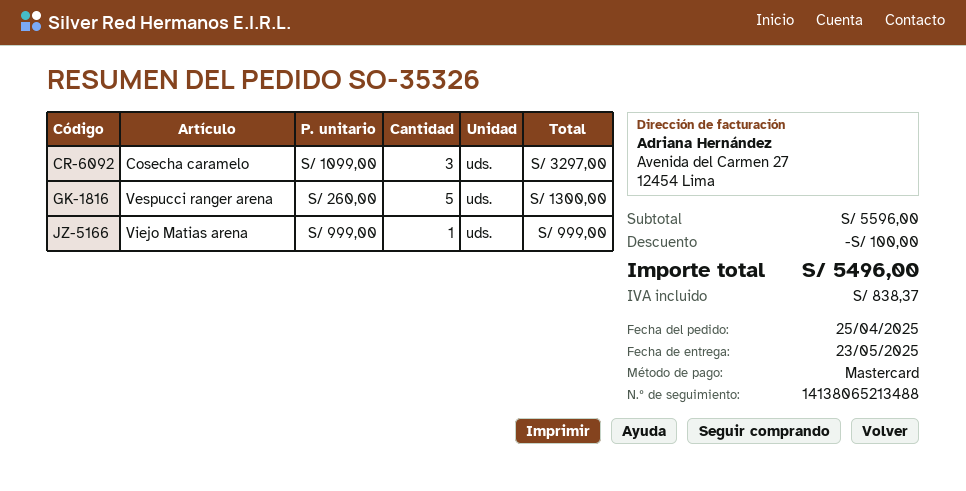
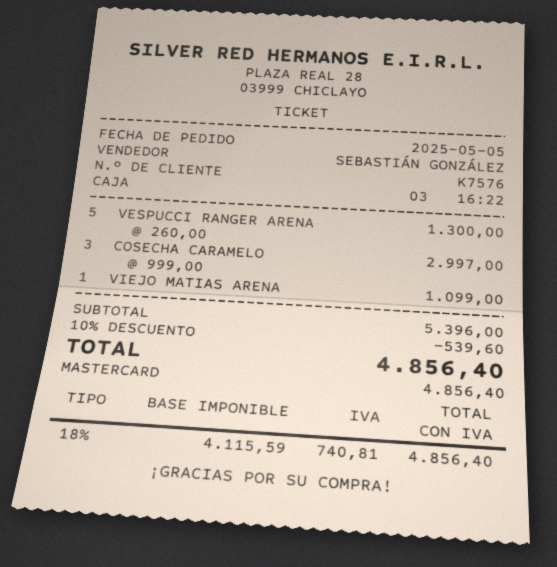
order date: 2025-04-25 -> 2025-05-05
Cosecha caramelo: 3 x 1099.00 = 3297.00 -> 3 x 999.00 = 2997.00
Viejo Matias arena: 1 x 999.00 = 999.00 -> 1 x 1099.00 = 1099.00
subtotal: 5596.00 -> 5396.00
discount: 100.00 -> 539.60
tax: 838.37 -> 740.81
total: 5496.00 -> 4856.40

